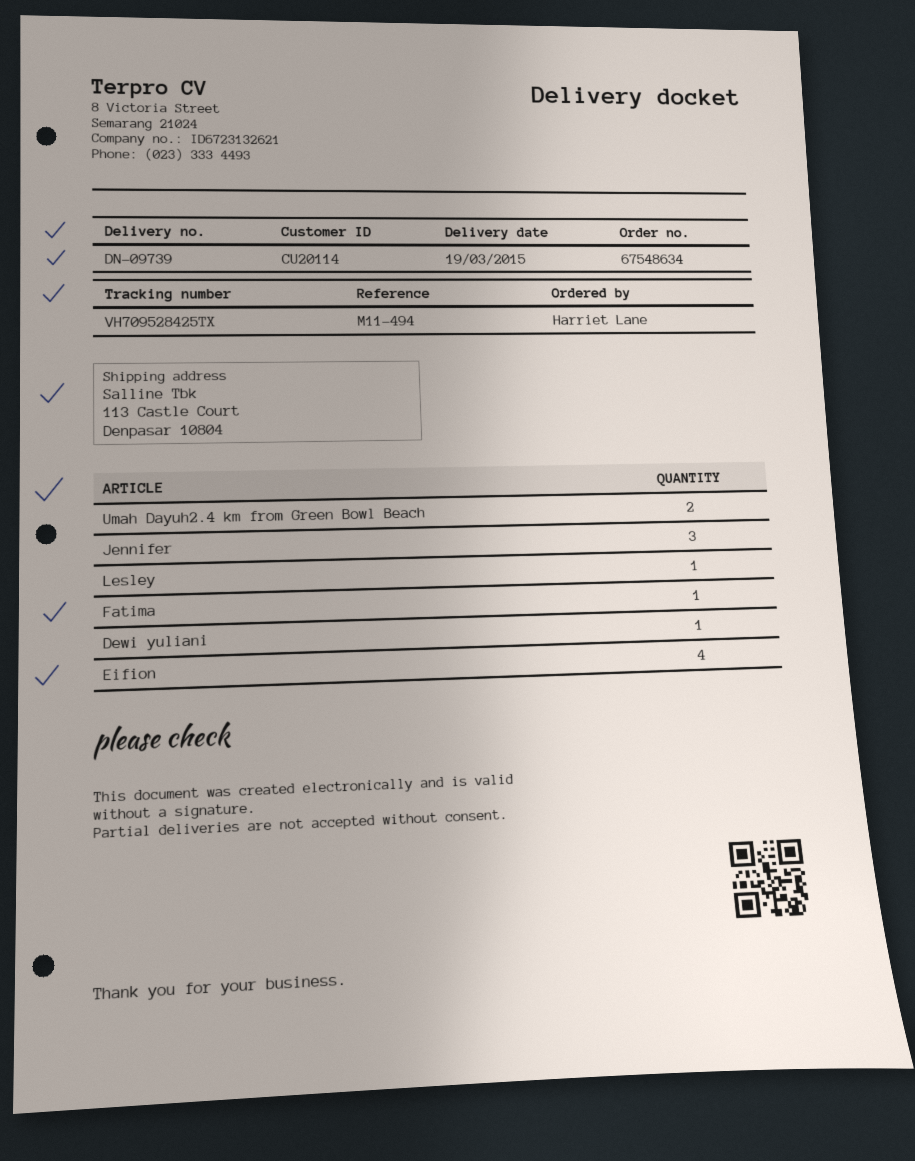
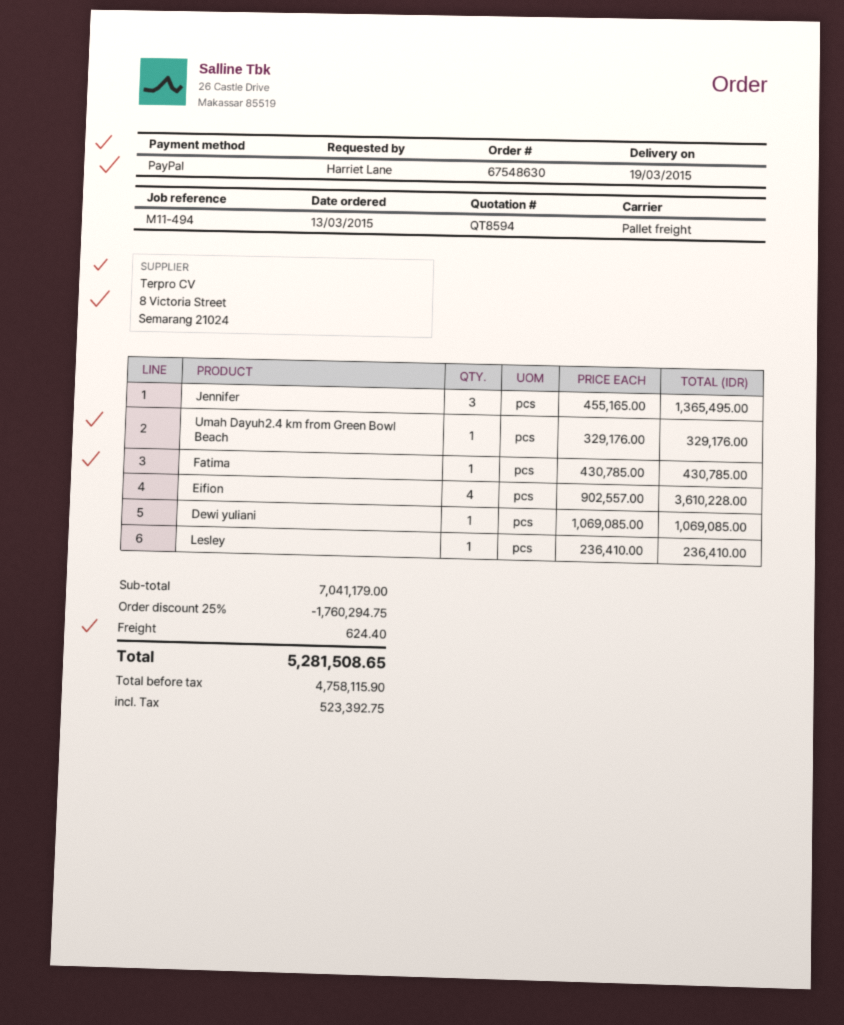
order number: 67548634 -> 67548630
Umah Dayuh2.4 km from Green Bowl Beach: 2 -> 1

